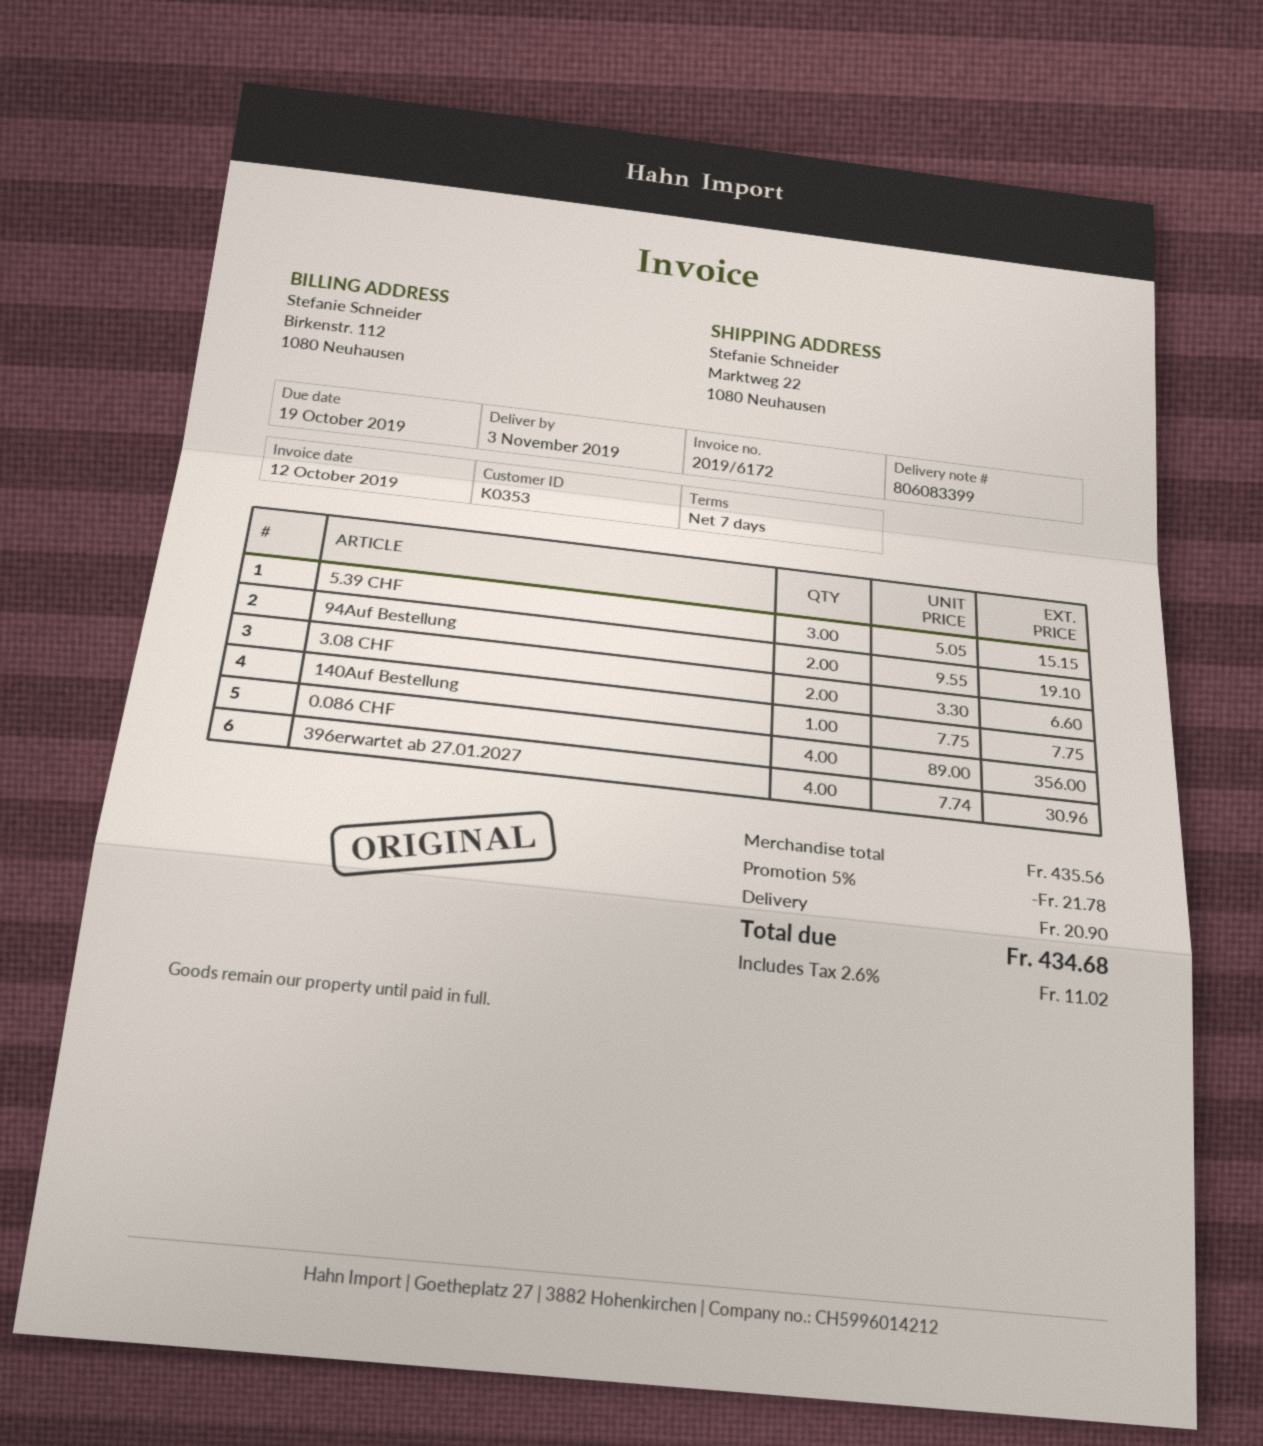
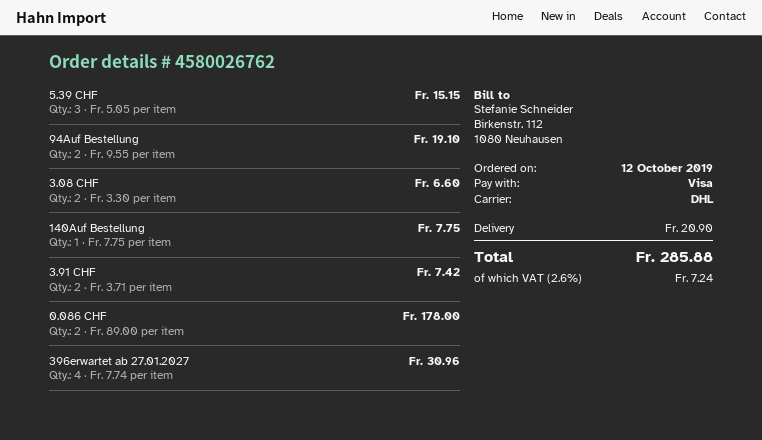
0.086 CHF: 4 x 89.00 = 356.00 -> 2 x 89.00 = 178.00
3.91 CHF: none -> 2 x 3.71 = 7.42
discount: 5% = 21.78 -> none
tax: 2.6% = 11.02 -> 2.6% = 7.24
total: 434.68 -> 285.88

